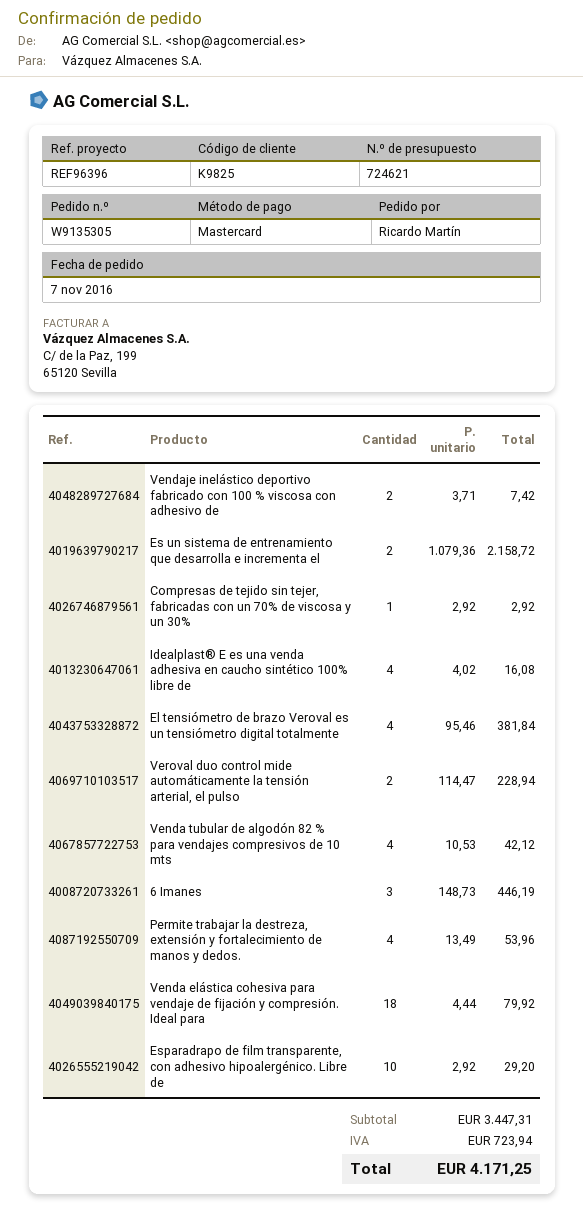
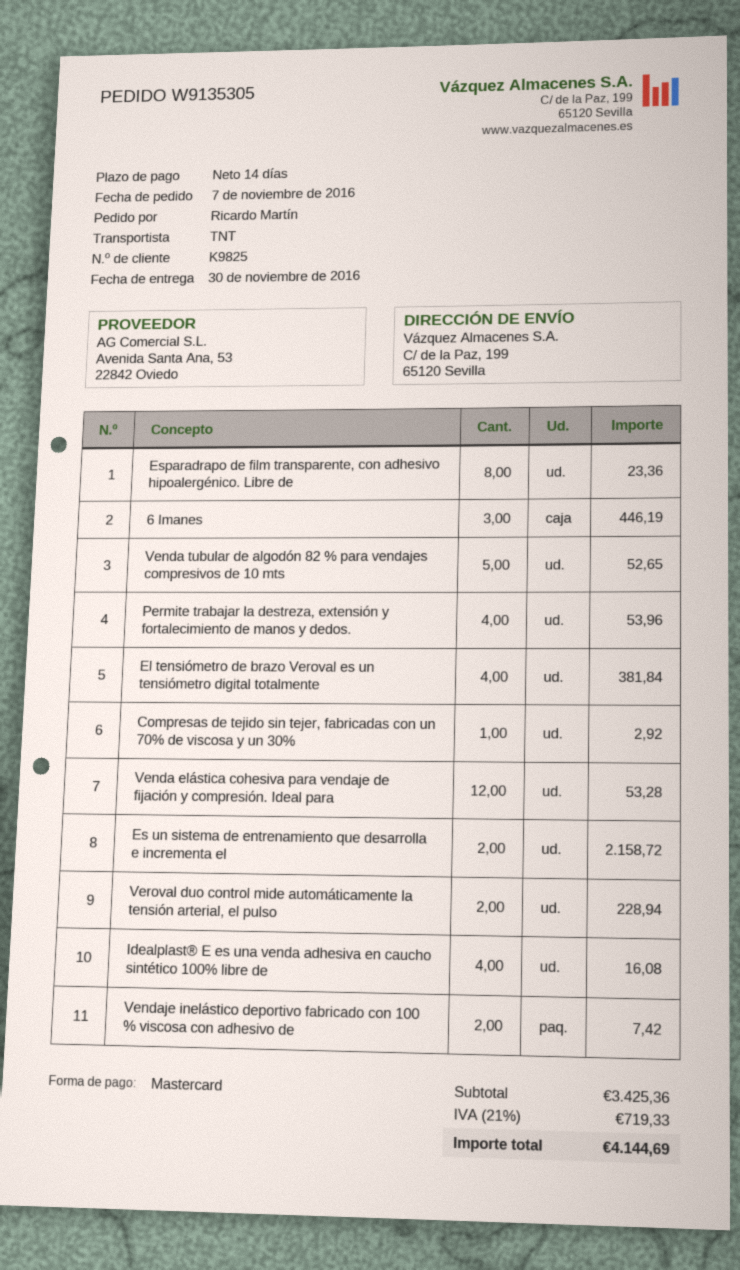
Venda tubular de algodón 82 % para vendajes compresivos de 10 mts: 4 for 42.12 -> 5 for 52.65
Venda elástica cohesiva para vendaje de fijación y compresión. Ideal para: 18 for 79.92 -> 12 for 53.28
Esparadrapo de film transparente, con adhesivo hipoalergénico. Libre de: 10 for 29.20 -> 8 for 23.36
subtotal: 3447.31 -> 3425.36
tax: 723.94 -> 719.33
total: 4171.25 -> 4144.69

